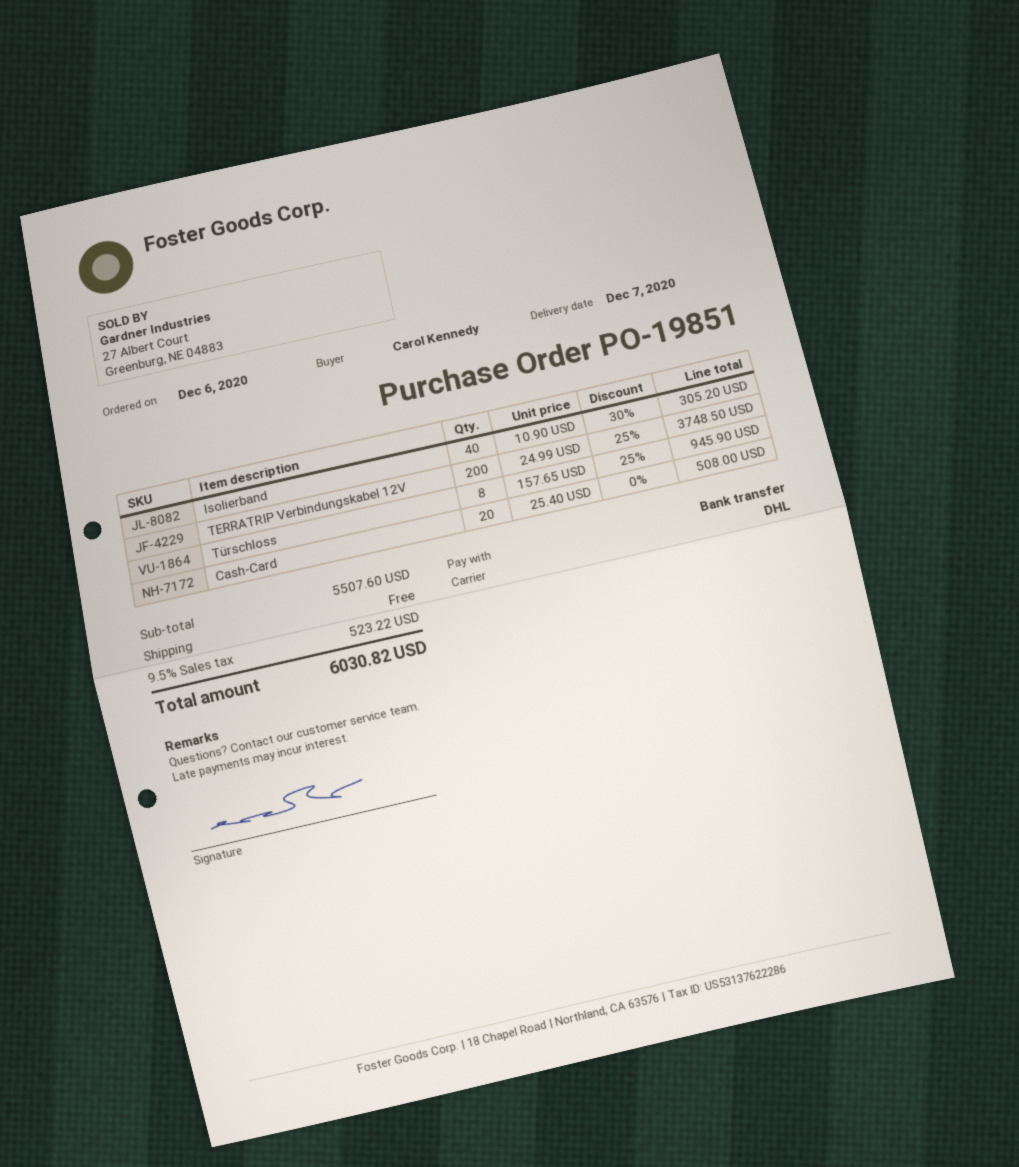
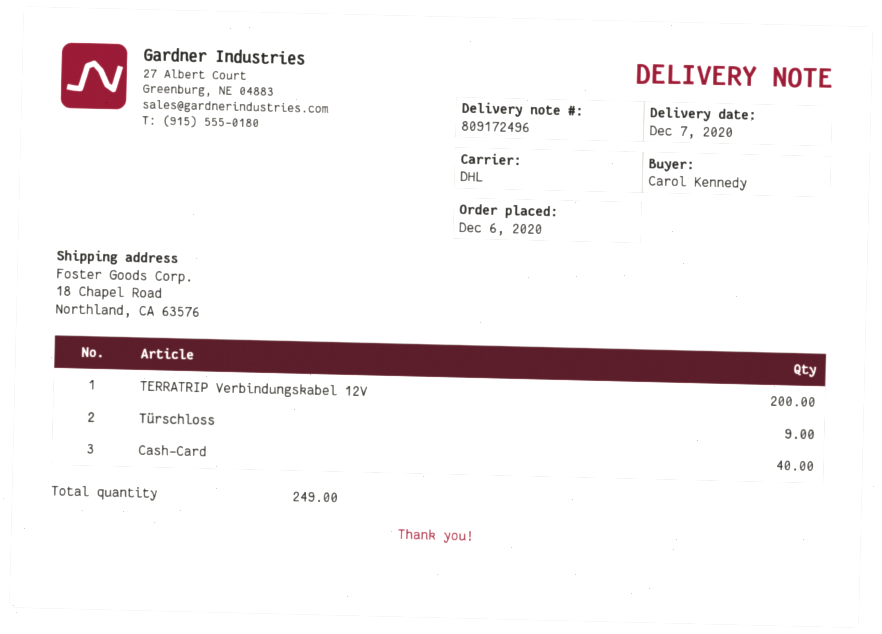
Isolierband: 40 -> none
Türschloss: 8 -> 9
Cash-Card: 20 -> 40

